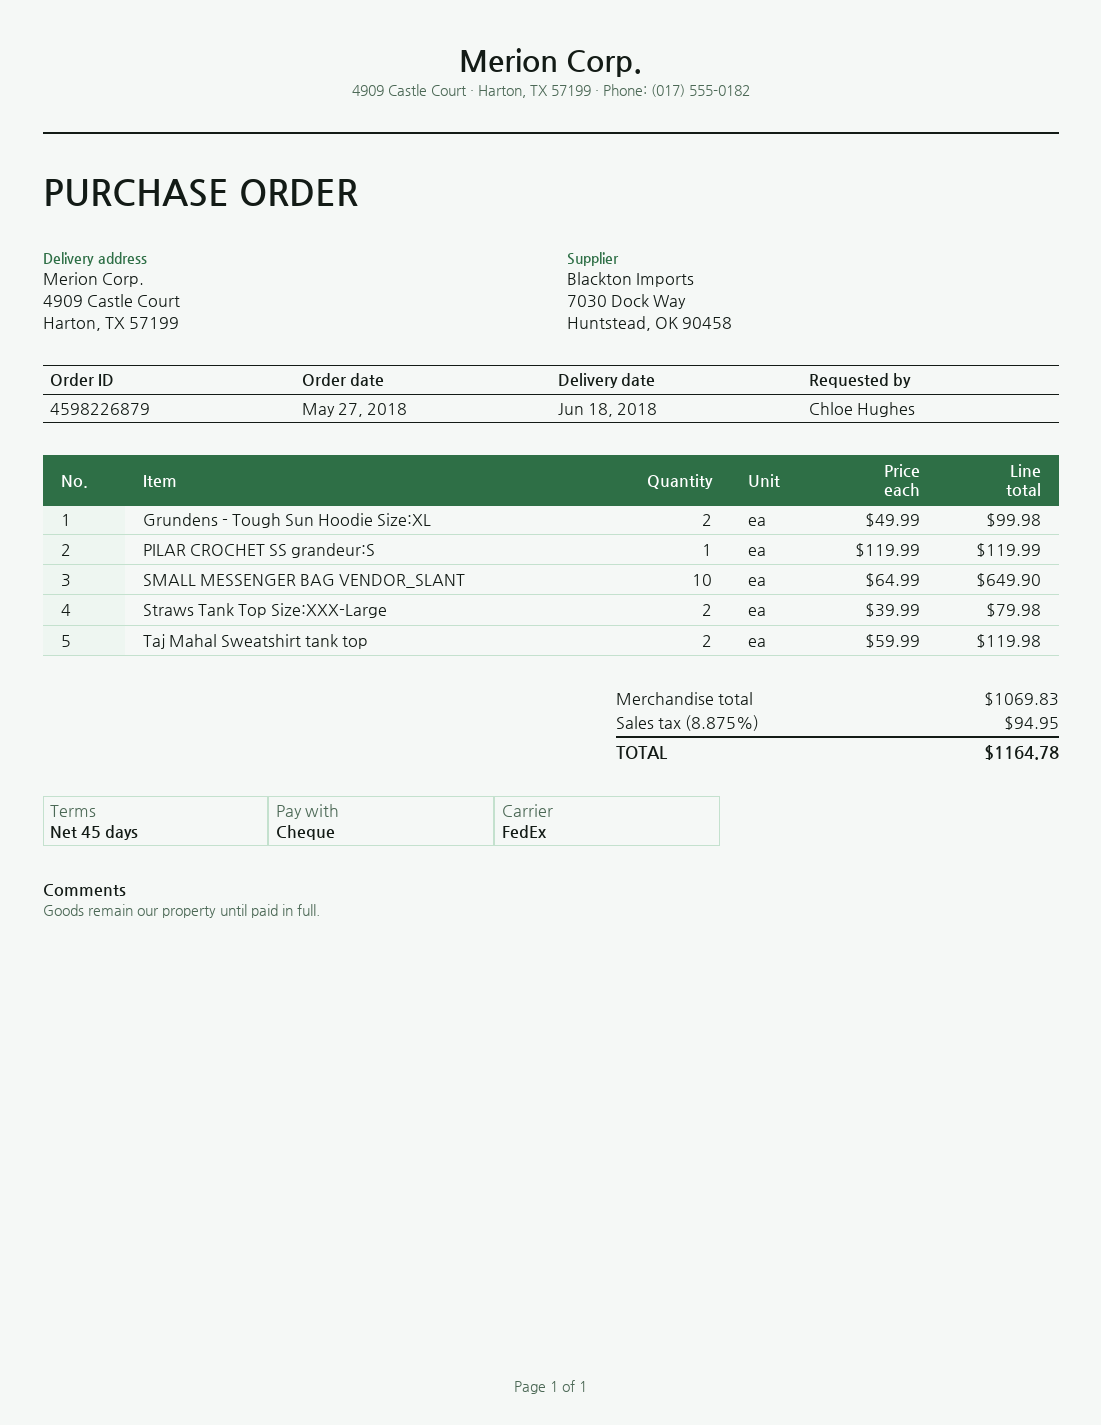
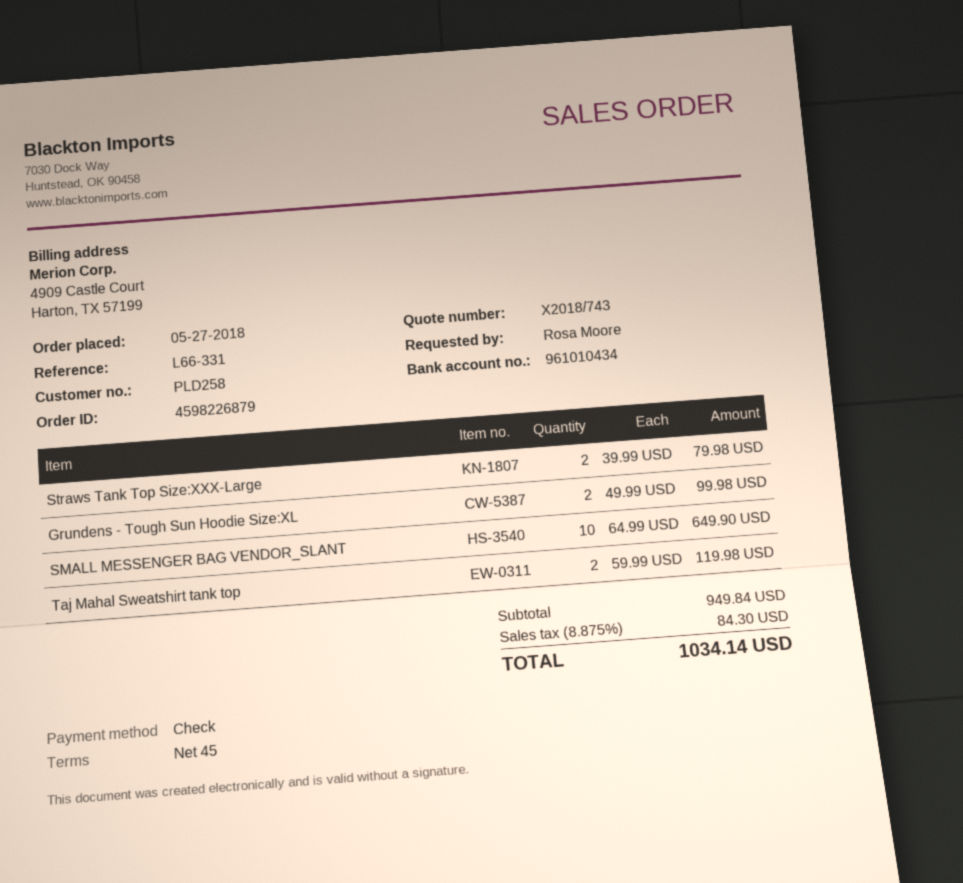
ordered by: Chloe Hughes -> Rosa Moore
PILAR CROCHET SS grandeur:S: 1 x 119.99 = 119.99 -> none
subtotal: 1069.83 -> 949.84
tax: 8.875% = 94.95 -> 8.875% = 84.30
total: 1164.78 -> 1034.14

